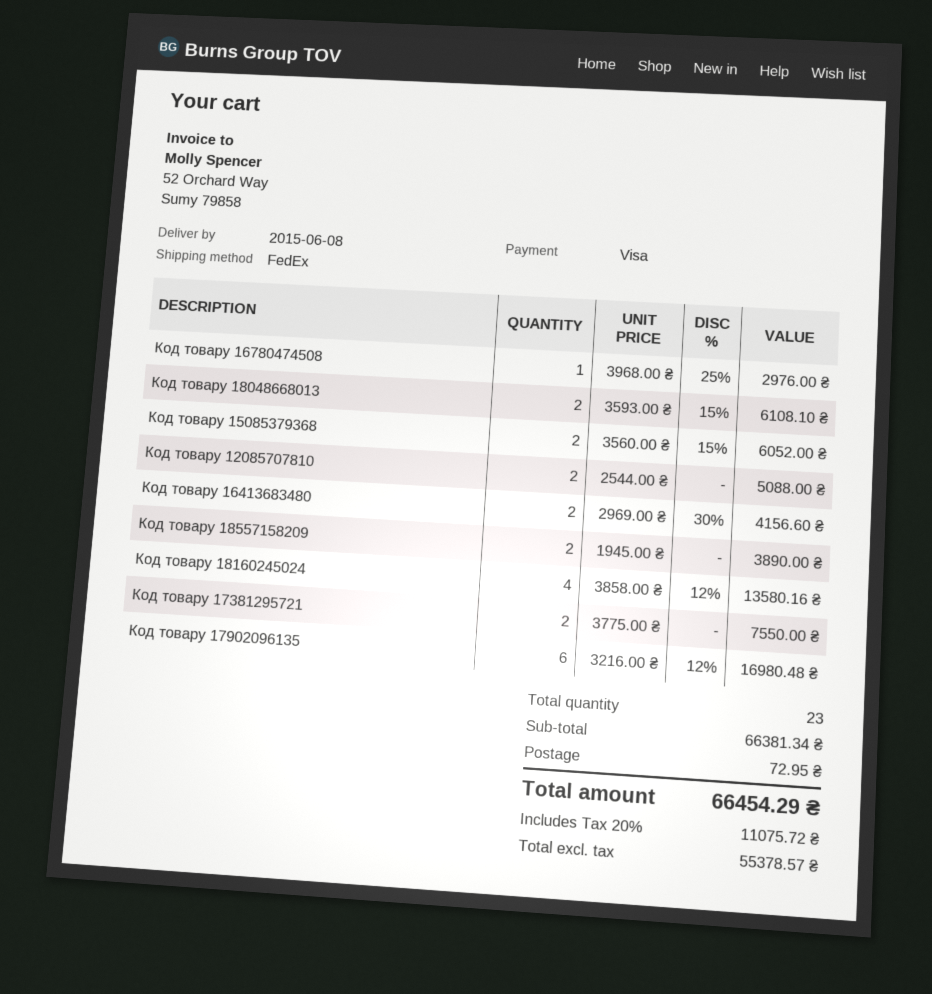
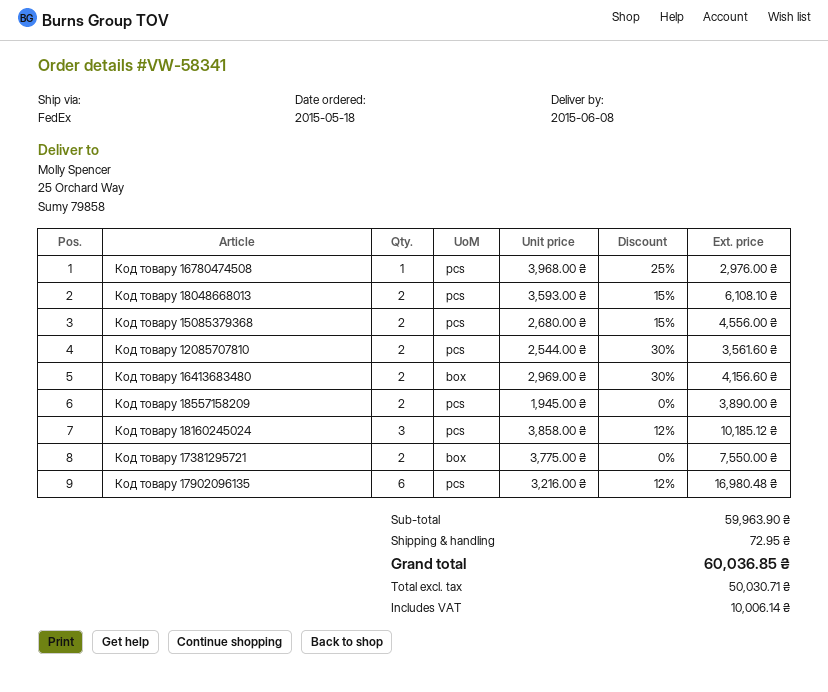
Код товару 15085379368: 2 x 3560.00 - 15% = 6052.00 -> 2 x 2680.00 - 15% = 4556.00
Код товару 12085707810: 2 x 2544.00 = 5088.00 -> 2 x 2544.00 - 30% = 3561.60
Код товару 18160245024: 4 x 3858.00 - 12% = 13580.16 -> 3 x 3858.00 - 12% = 10185.12
subtotal: 66381.34 -> 59963.90
net: 55378.57 -> 50030.71
tax: 11075.72 -> 10006.14
total: 66454.29 -> 60036.85

